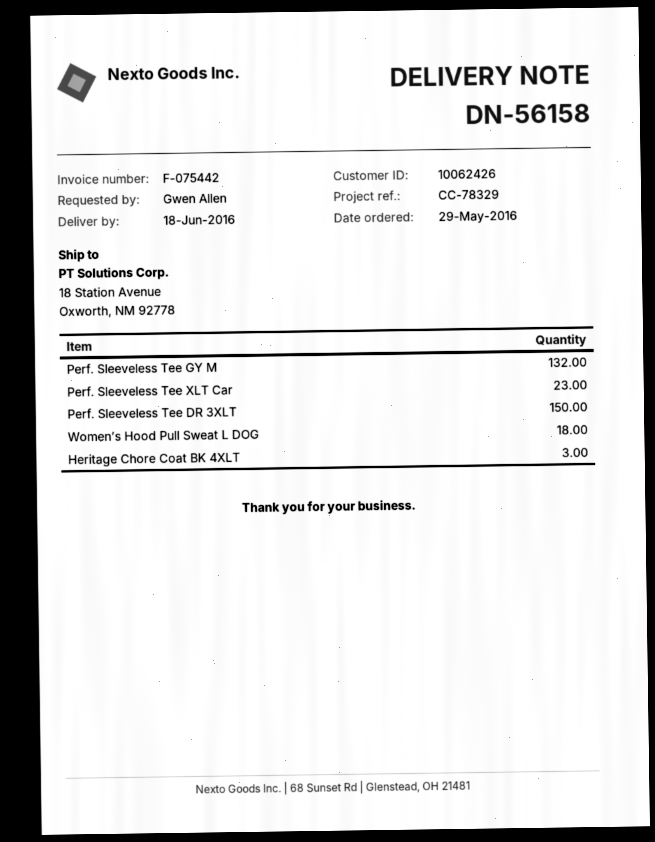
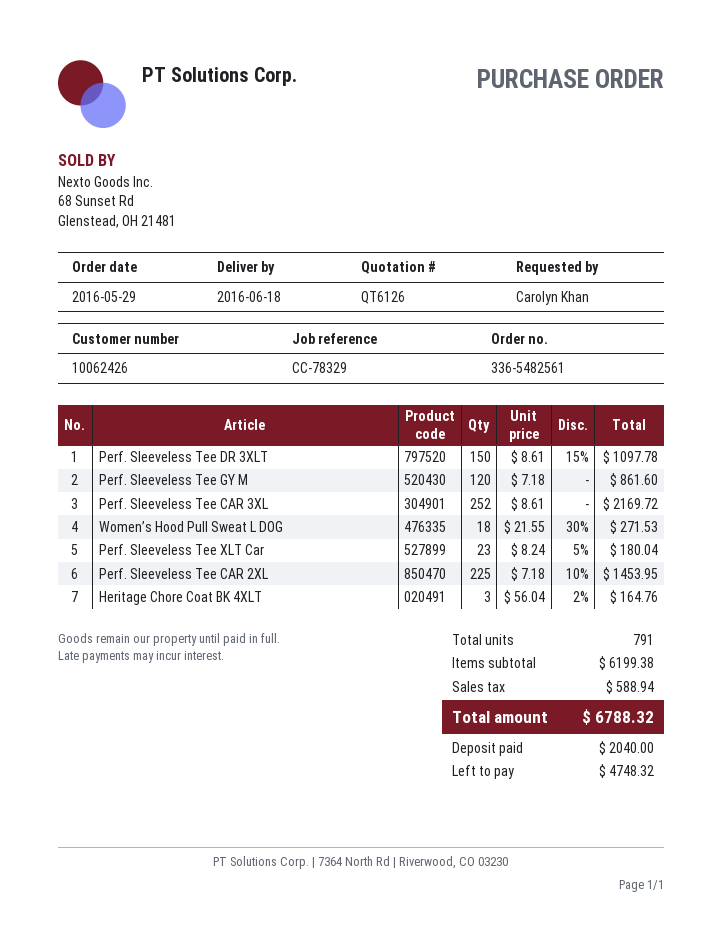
ordered by: Gwen Allen -> Carolyn Khan
Perf. Sleeveless Tee GY M: 132 -> 120
Perf. Sleeveless Tee CAR 3XL: none -> 252
Perf. Sleeveless Tee CAR 2XL: none -> 225

